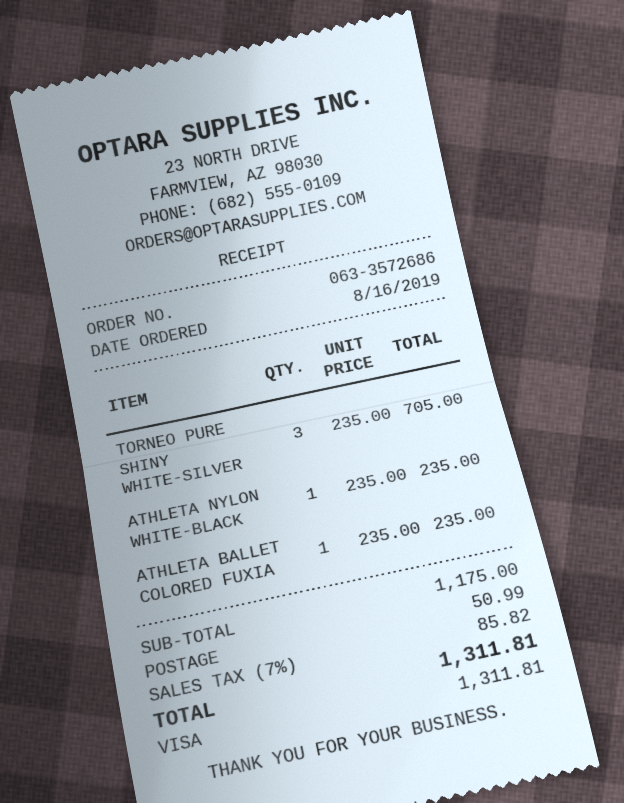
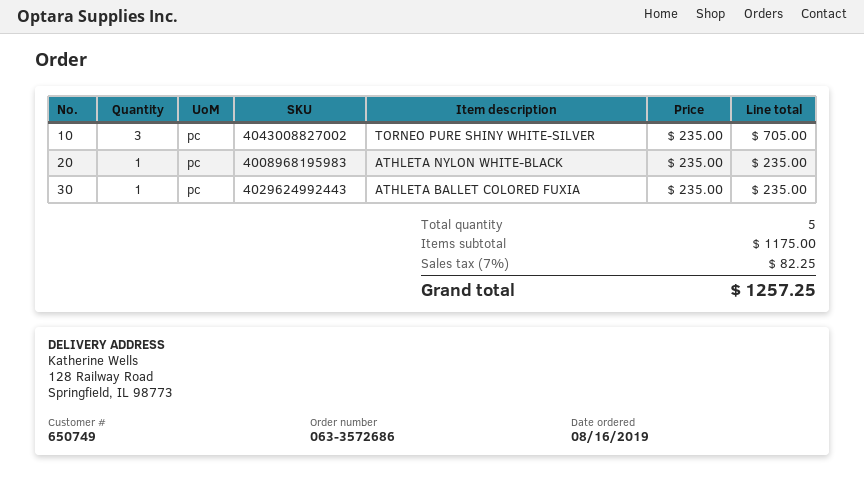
shipping: 50.99 -> none
tax: 7% = 85.82 -> 7% = 82.25
total: 1311.81 -> 1257.25

